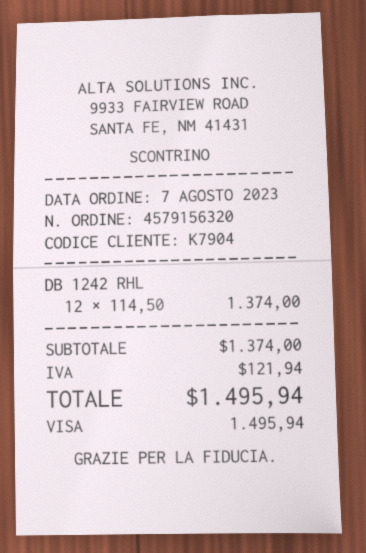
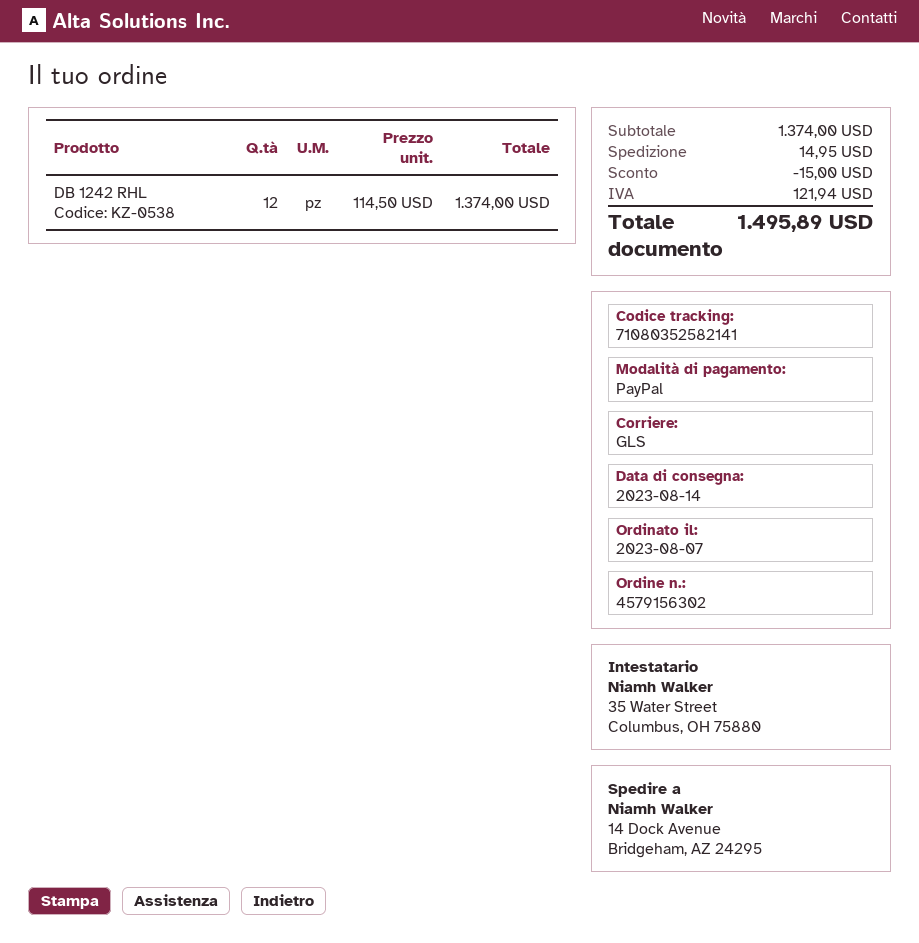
order number: 4579156320 -> 4579156302
payment method: Visa -> PayPal
discount: none -> 15.00
shipping: none -> 14.95
total: 1495.94 -> 1495.89

